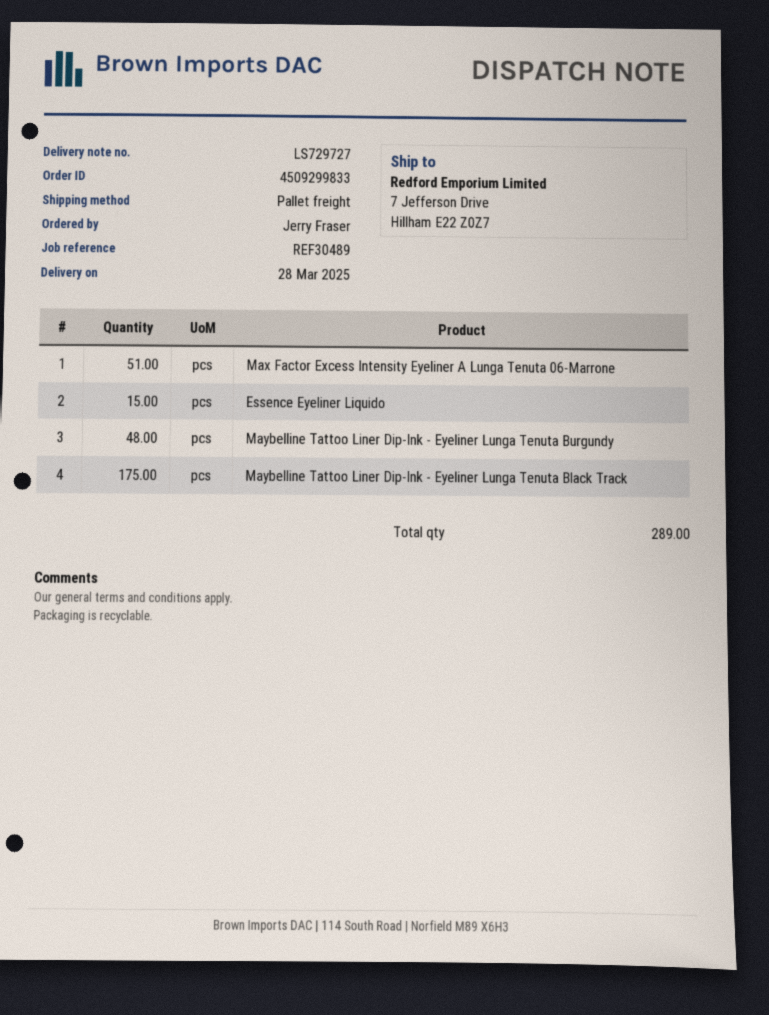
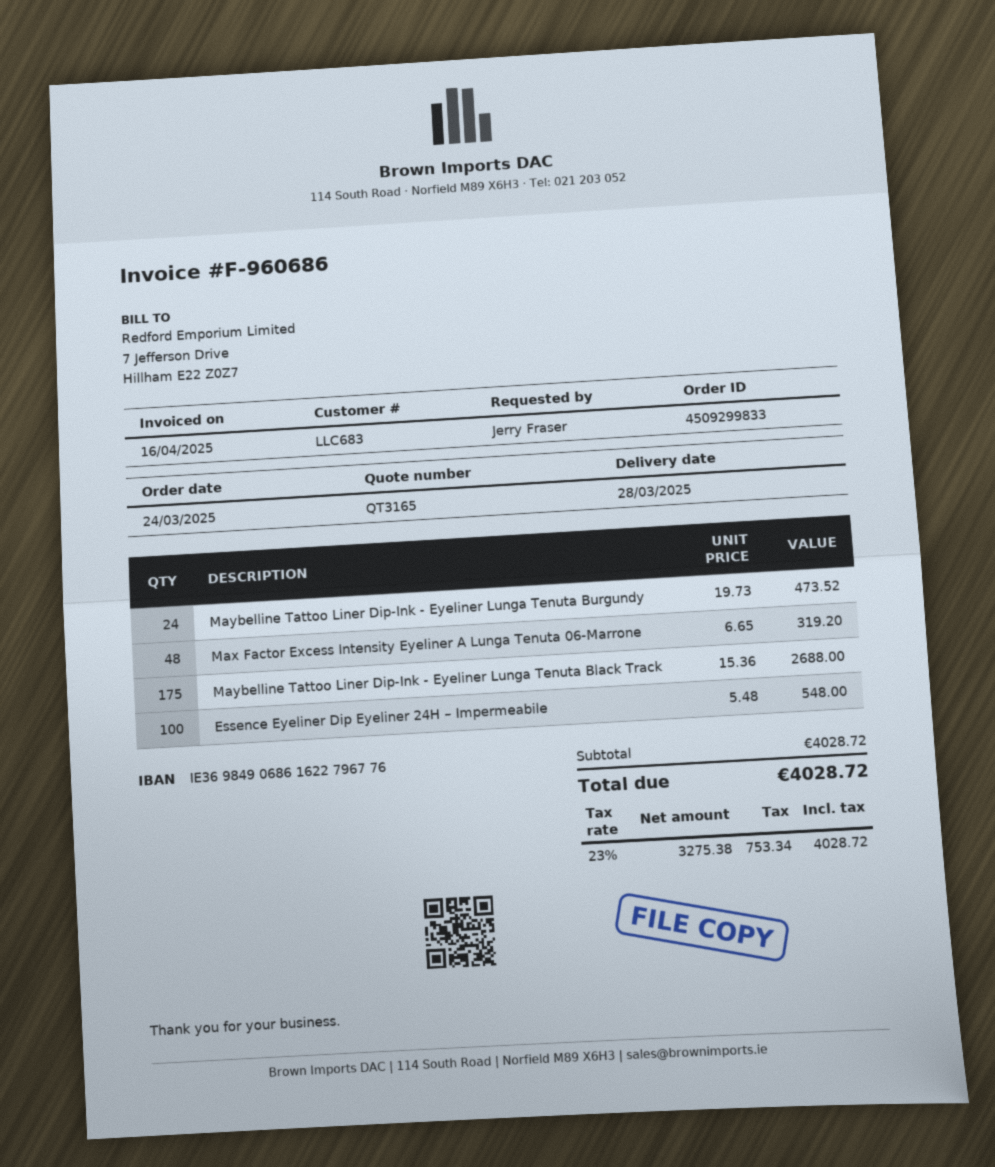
Max Factor Excess Intensity Eyeliner A Lunga Tenuta 06-Marrone: 51 -> 48
Essence Eyeliner Liquido: 15 -> none
Maybelline Tattoo Liner Dip-Ink - Eyeliner Lunga Tenuta Burgundy: 48 -> 24
Essence Eyeliner Dip Eyeliner 24H – Impermeabile: none -> 100

